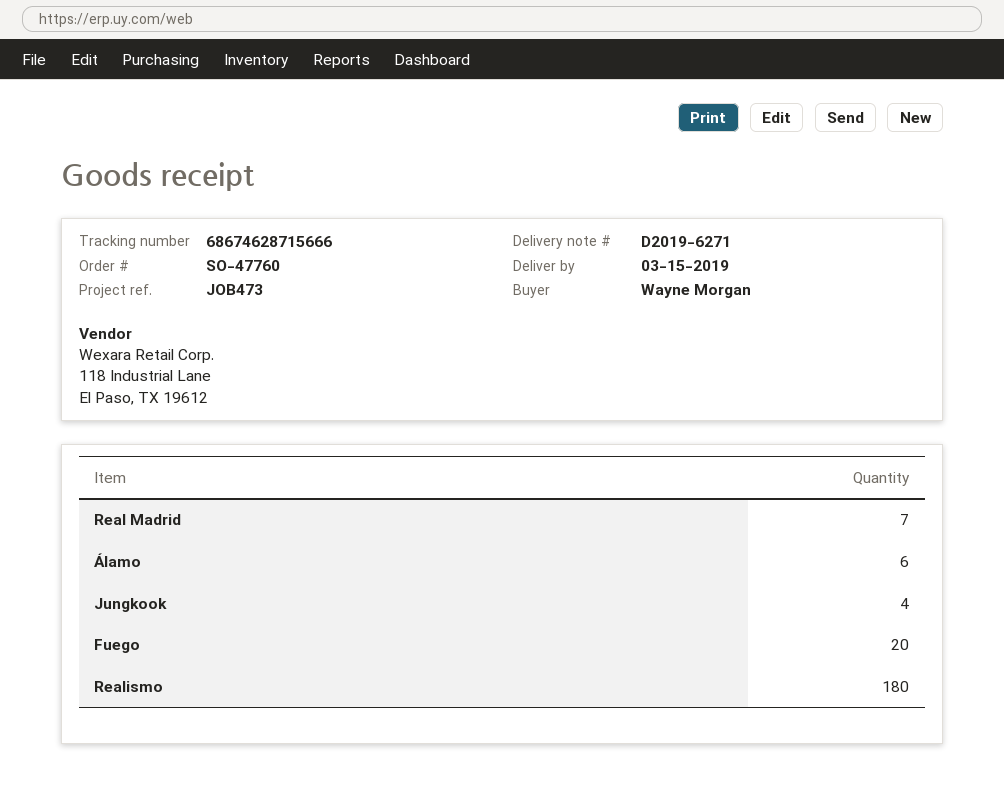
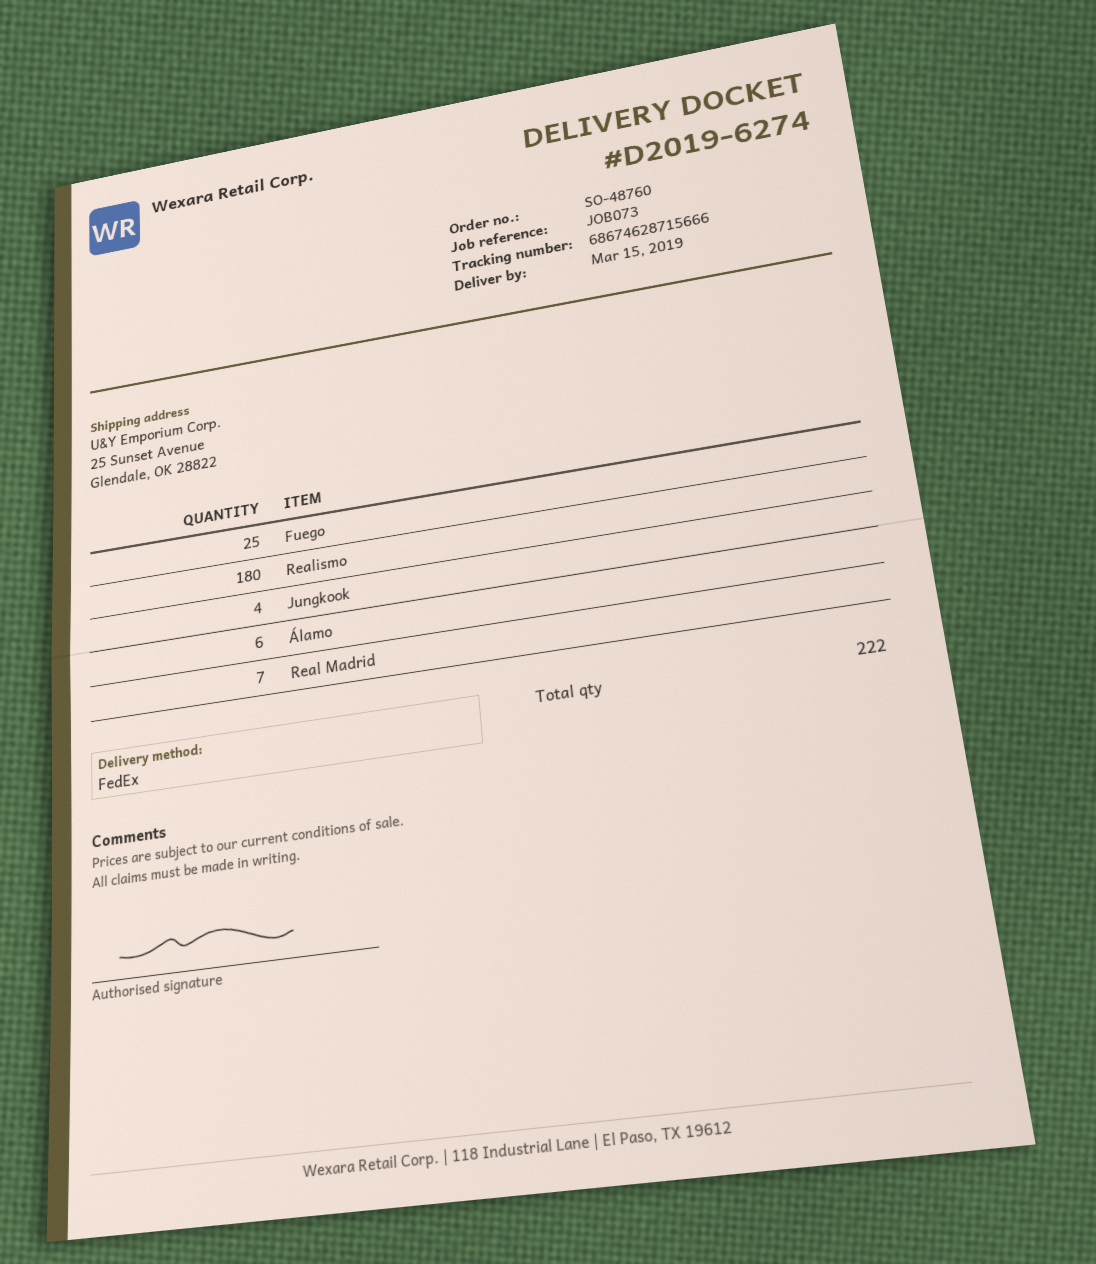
order number: SO-47760 -> SO-48760
delivery note number: D2019-6271 -> D2019-6274
reference: JOB473 -> JOB073
Fuego: 20 -> 25

